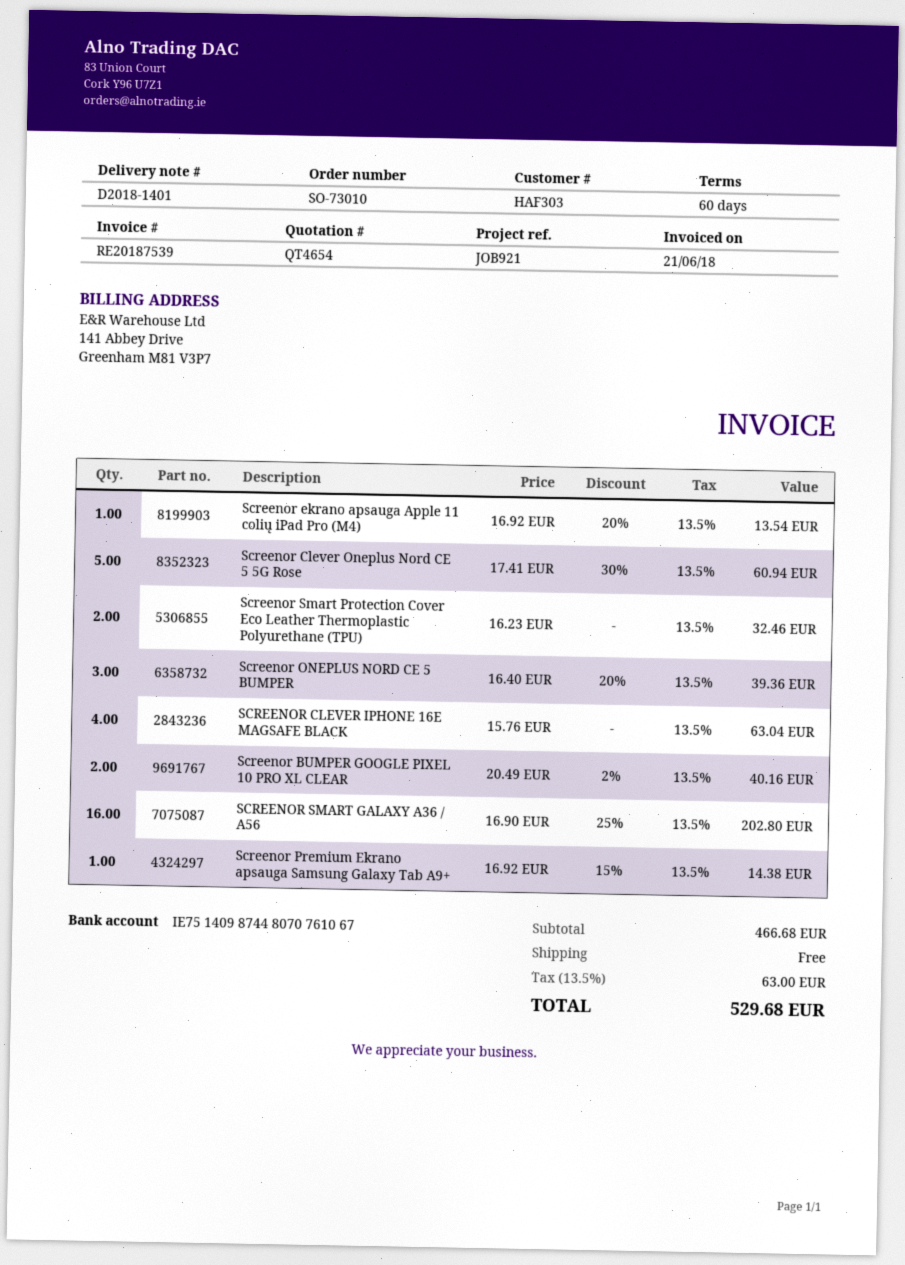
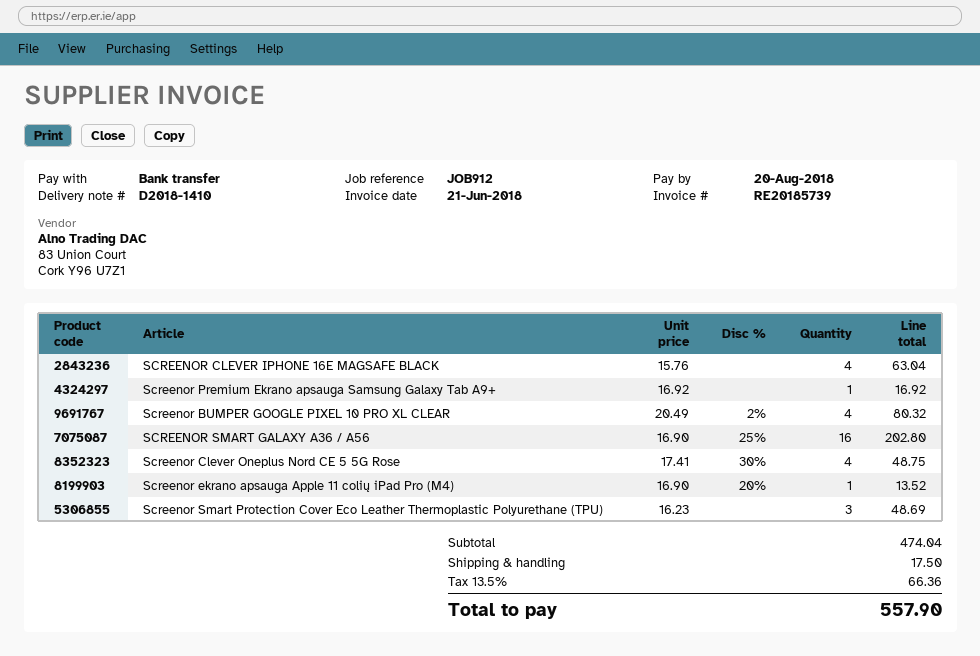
delivery note number: D2018-1401 -> D2018-1410
invoice number: RE20187539 -> RE20185739
reference: JOB921 -> JOB912
Screenor ekrano apsauga Apple 11 colių iPad Pro (M4): 1 x 16.92 - 20% = 13.54 -> 1 x 16.90 - 20% = 13.52
Screenor Clever Oneplus Nord CE 5 5G Rose: 5 x 17.41 - 30% = 60.94 -> 4 x 17.41 - 30% = 48.75
Screenor Smart Protection Cover Eco Leather Thermoplastic Polyurethane (TPU): 2 x 16.23 = 32.46 -> 3 x 16.23 = 48.69
Screenor ONEPLUS NORD CE 5 BUMPER: 3 x 16.40 - 20% = 39.36 -> none
Screenor BUMPER GOOGLE PIXEL 10 PRO XL CLEAR: 2 x 20.49 - 2% = 40.16 -> 4 x 20.49 - 2% = 80.32
Screenor Premium Ekrano apsauga Samsung Galaxy Tab A9+: 1 x 16.92 - 15% = 14.38 -> 1 x 16.92 = 16.92
subtotal: 466.68 -> 474.04
shipping: 0.00 -> 17.50
tax: 13.5% = 63.00 -> 13.5% = 66.36
total: 529.68 -> 557.90

